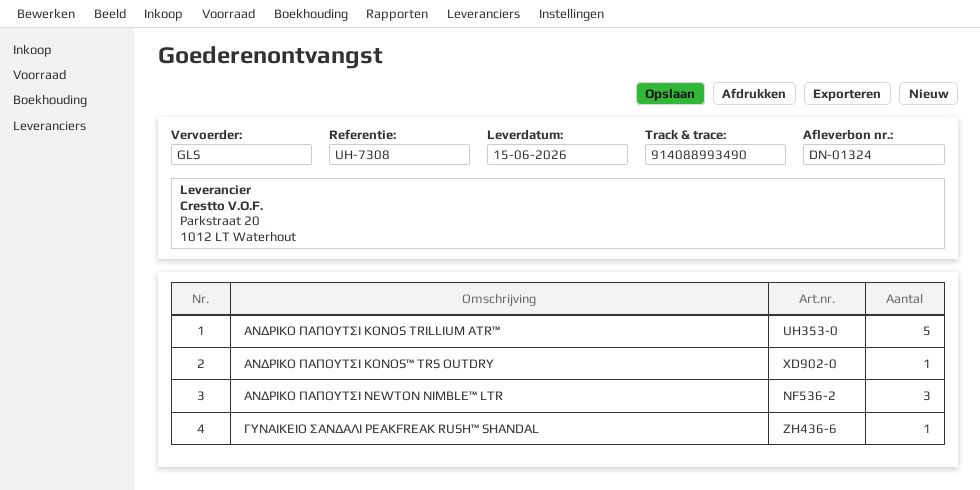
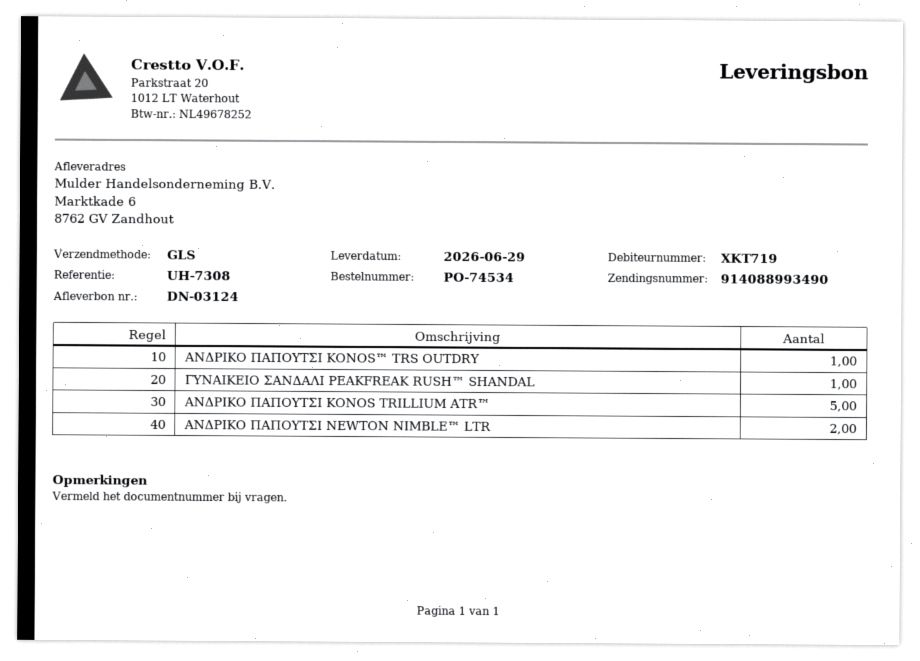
delivery note number: DN-01324 -> DN-03124
delivery date: 2026-06-15 -> 2026-06-29
ΑΝΔΡΙΚΟ ΠΑΠΟΥΤΣΙ NEWTON NIMBLE™ LTR: 3 -> 2

